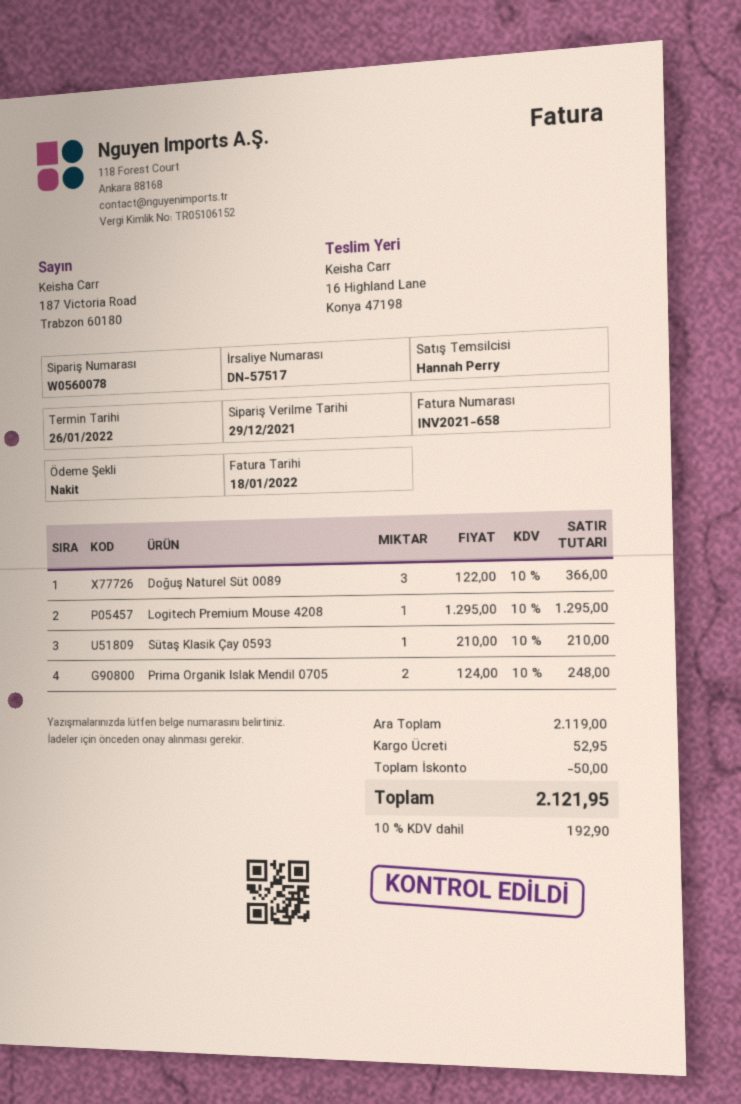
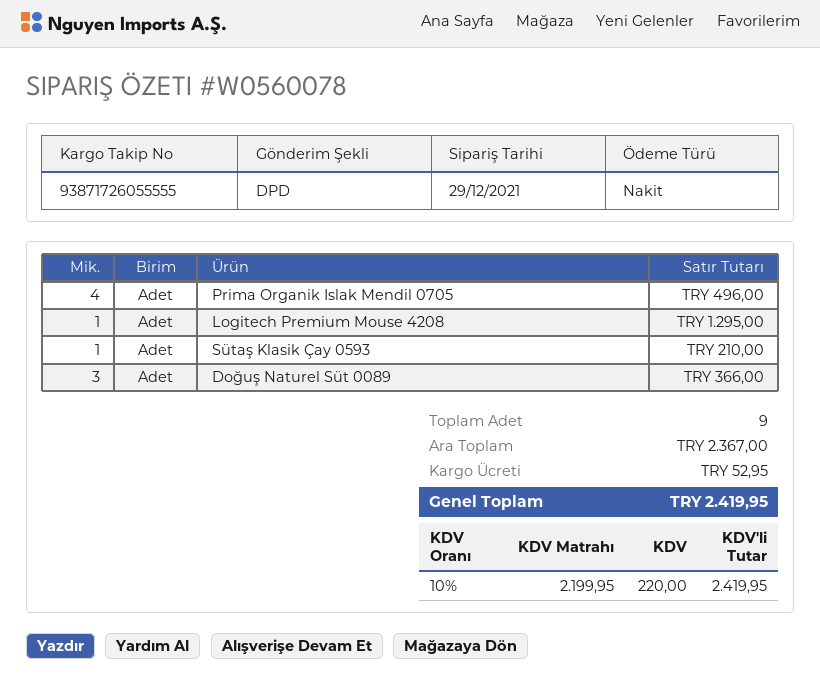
Prima Organik Islak Mendil 0705: 2 for 248.00 -> 4 for 496.00
subtotal: 2119.00 -> 2367.00
discount: 50.00 -> none
tax: 10% = 192.90 -> 10% = 220.00
total: 2121.95 -> 2419.95

